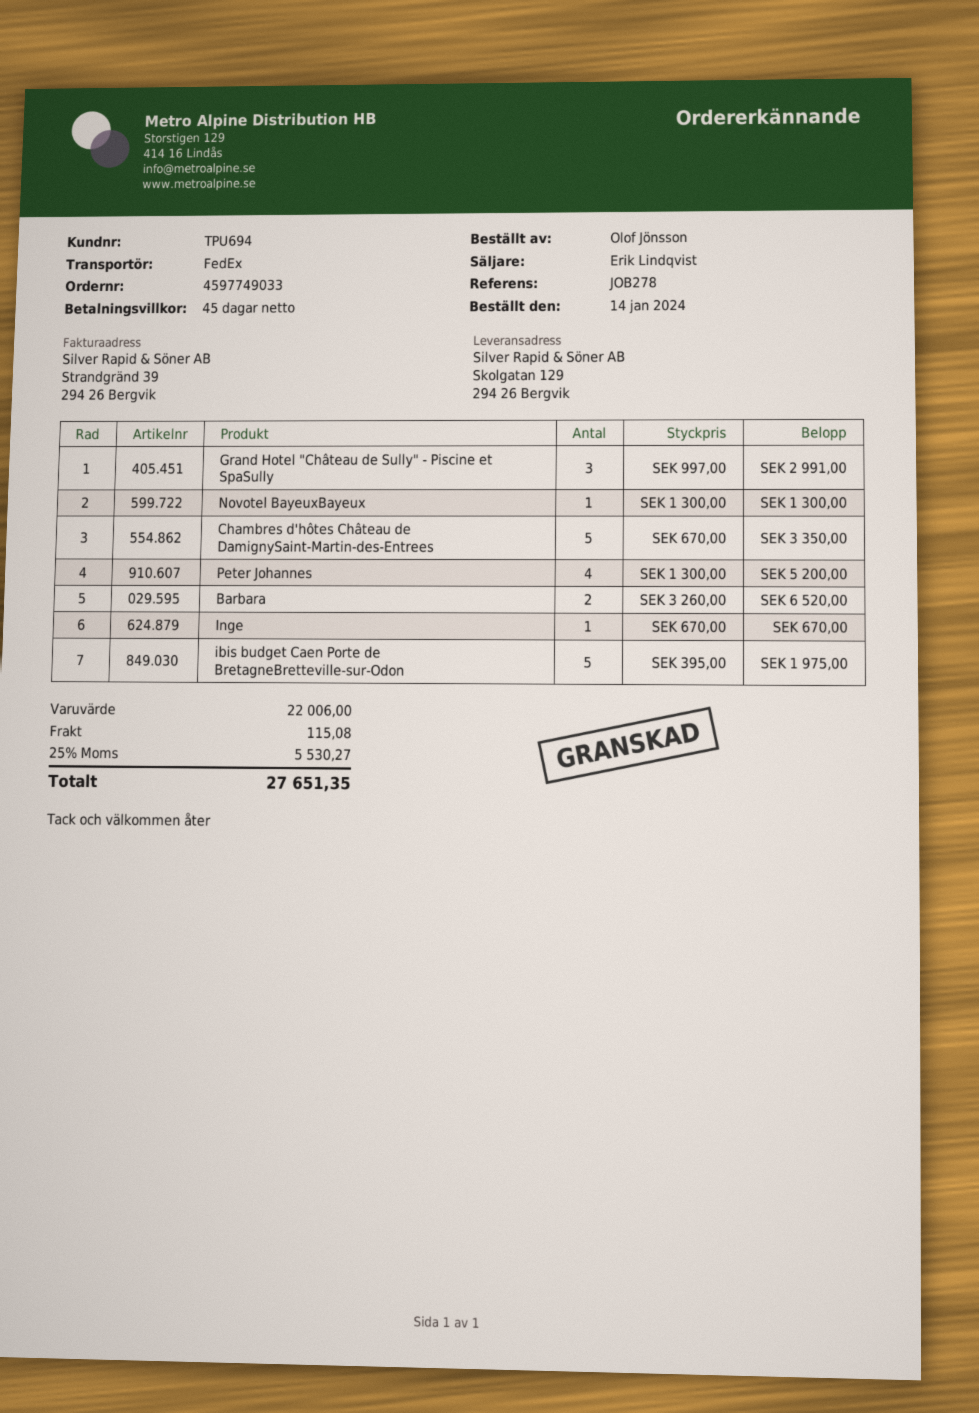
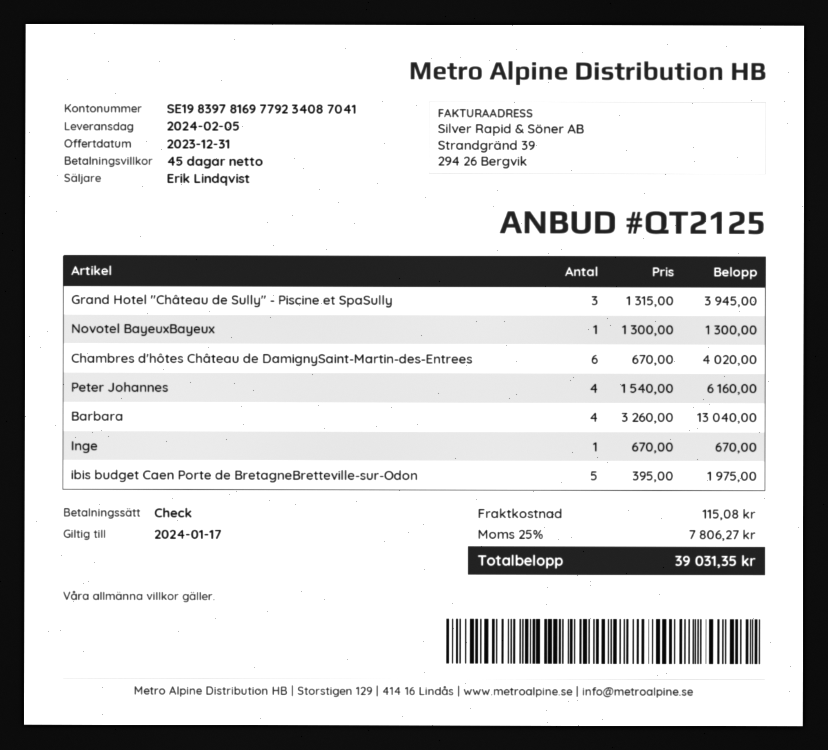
Grand Hotel "Château de Sully" - Piscine et SpaSully: 3 x 997.00 = 2991.00 -> 3 x 1315.00 = 3945.00
Chambres d'hôtes Château de DamignySaint-Martin-des-Entrees: 5 x 670.00 = 3350.00 -> 6 x 670.00 = 4020.00
Peter Johannes: 4 x 1300.00 = 5200.00 -> 4 x 1540.00 = 6160.00
Barbara: 2 x 3260.00 = 6520.00 -> 4 x 3260.00 = 13040.00
tax: 25% = 5530.27 -> 25% = 7806.27
total: 27651.35 -> 39031.35

